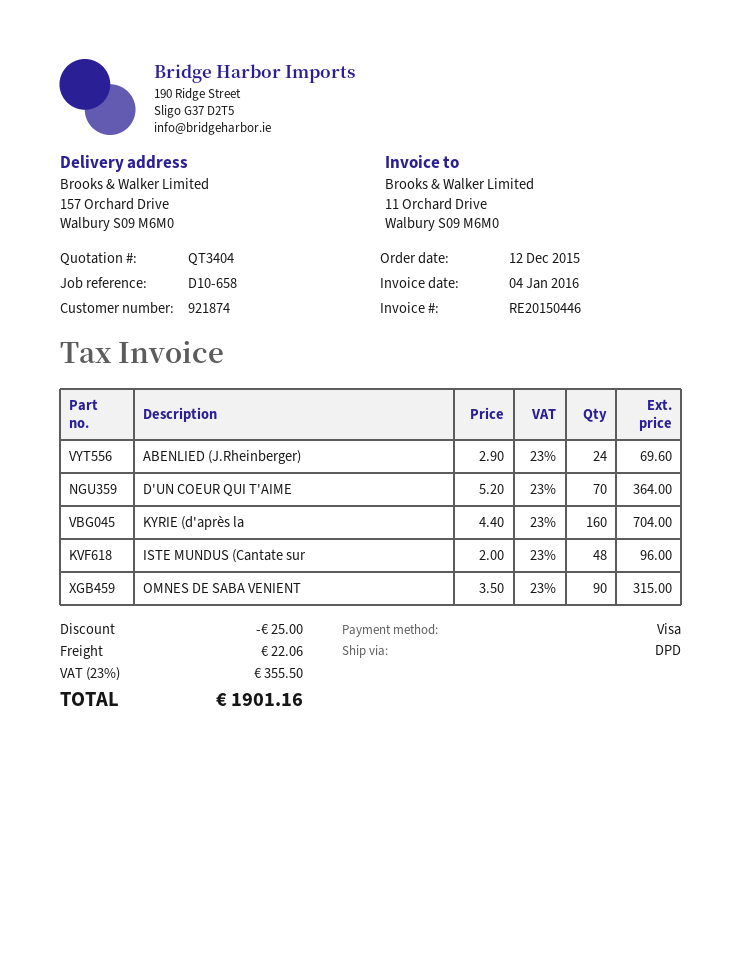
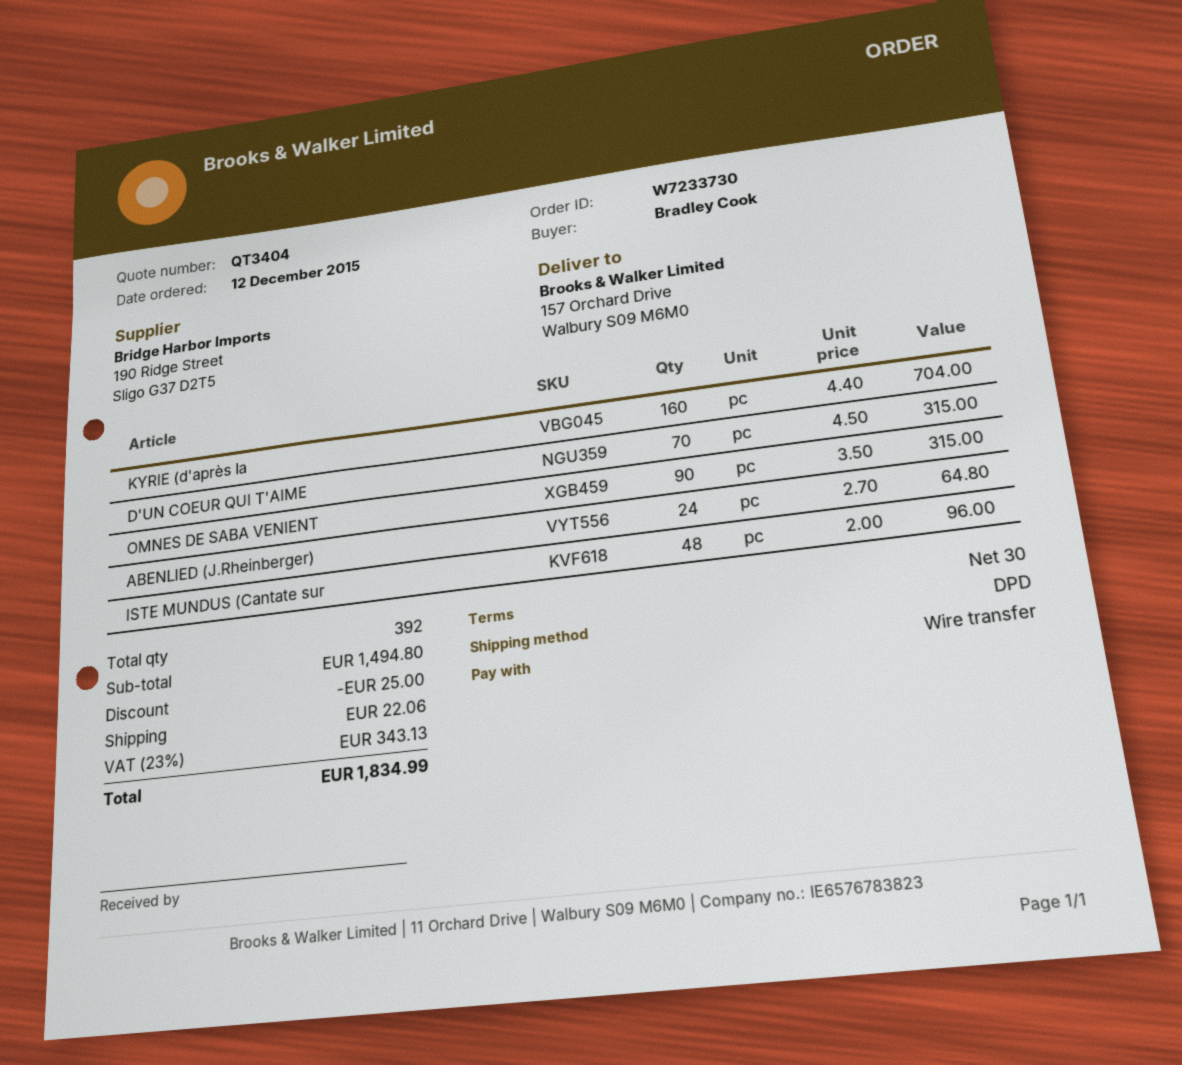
payment method: Visa -> bank transfer
ABENLIED (J.Rheinberger): 24 x 2.90 = 69.60 -> 24 x 2.70 = 64.80
D'UN COEUR QUI T'AIME: 70 x 5.20 = 364.00 -> 70 x 4.50 = 315.00
tax: 23% = 355.50 -> 23% = 343.13
total: 1901.16 -> 1834.99

